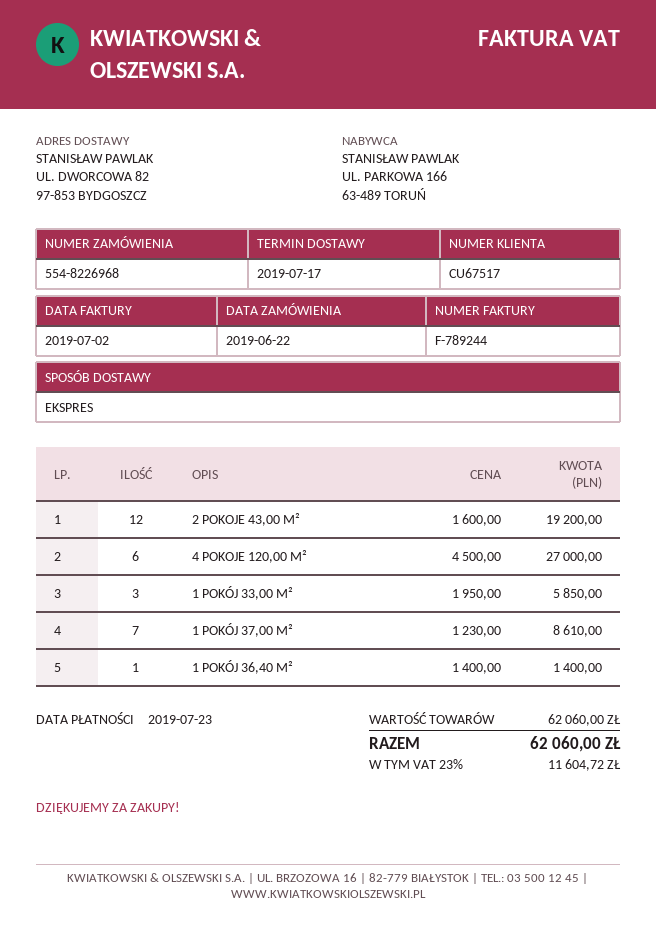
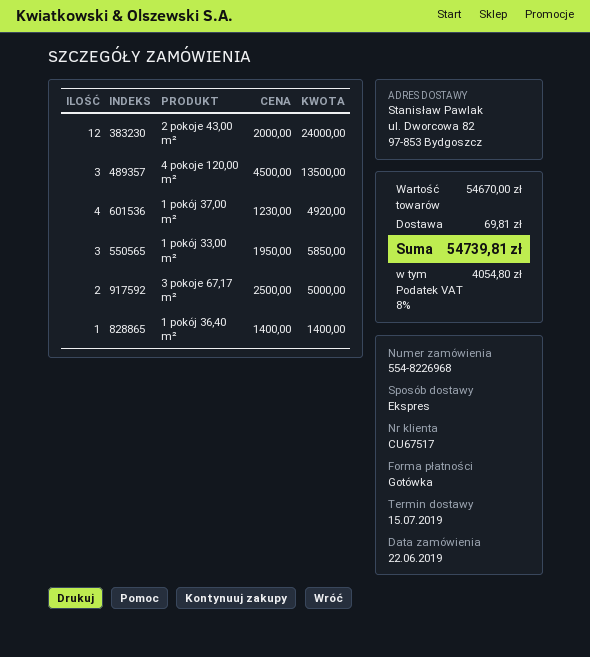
delivery date: 2019-07-17 -> 2019-07-15
2 POKOJE 43,00 M²: 12 x 1600.00 = 19200.00 -> 12 x 2000.00 = 24000.00
4 POKOJE 120,00 M²: 6 x 4500.00 = 27000.00 -> 3 x 4500.00 = 13500.00
1 POKÓJ 37,00 M²: 7 x 1230.00 = 8610.00 -> 4 x 1230.00 = 4920.00
3 pokoje 67,17 m²: none -> 2 x 2500.00 = 5000.00
subtotal: 62060.00 -> 54670.00
shipping: none -> 69.81
tax: 23% = 11604.72 -> 8% = 4054.80
total: 62060.00 -> 54739.81

